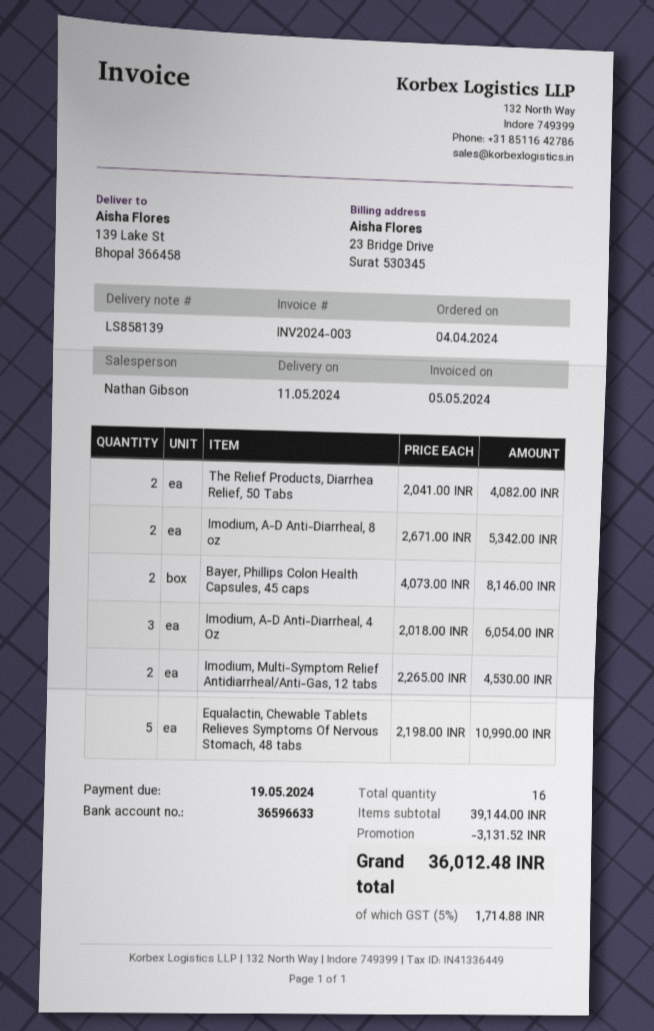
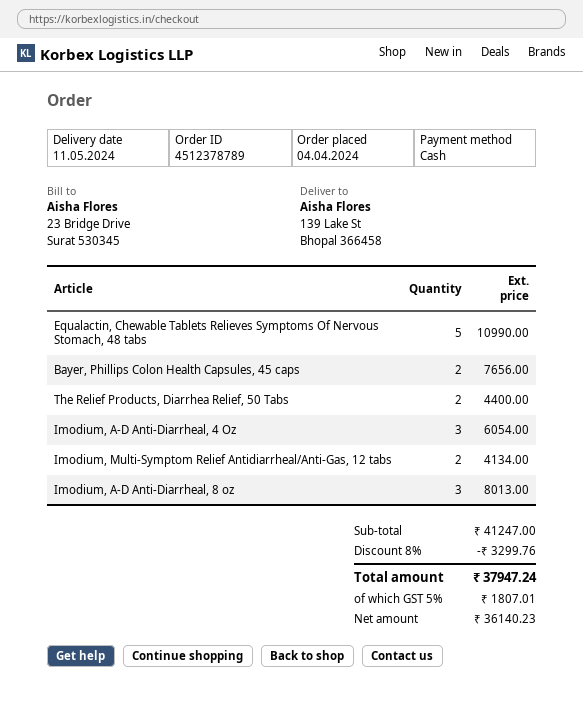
The Relief Products, Diarrhea Relief, 50 Tabs: 2 for 4082.00 -> 2 for 4400.00
Imodium, A-D Anti-Diarrheal, 8 oz: 2 for 5342.00 -> 3 for 8013.00
Bayer, Phillips Colon Health Capsules, 45 caps: 2 for 8146.00 -> 2 for 7656.00
Imodium, Multi-Symptom Relief Antidiarrheal/Anti-Gas, 12 tabs: 2 for 4530.00 -> 2 for 4134.00
subtotal: 39144.00 -> 41247.00
discount: 3131.52 -> 3299.76
tax: 5% = 1714.88 -> 5% = 1807.01
total: 36012.48 -> 37947.24

